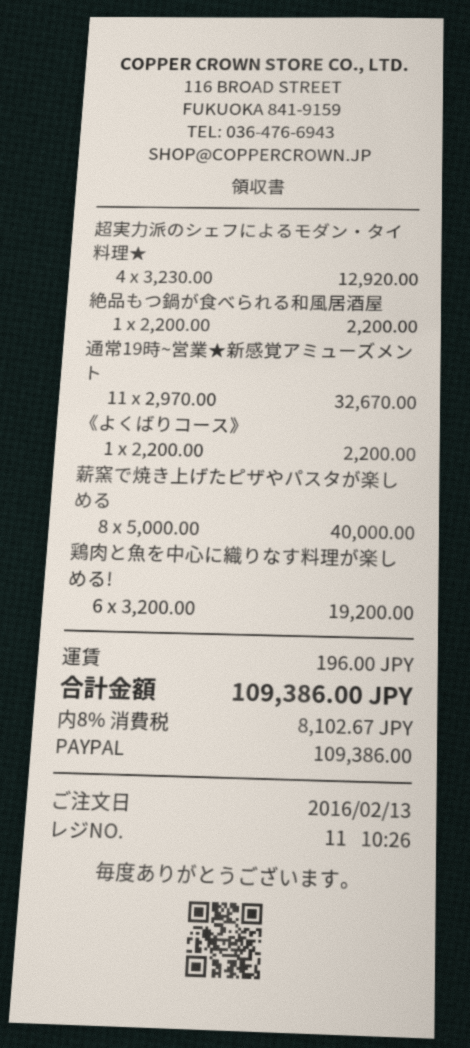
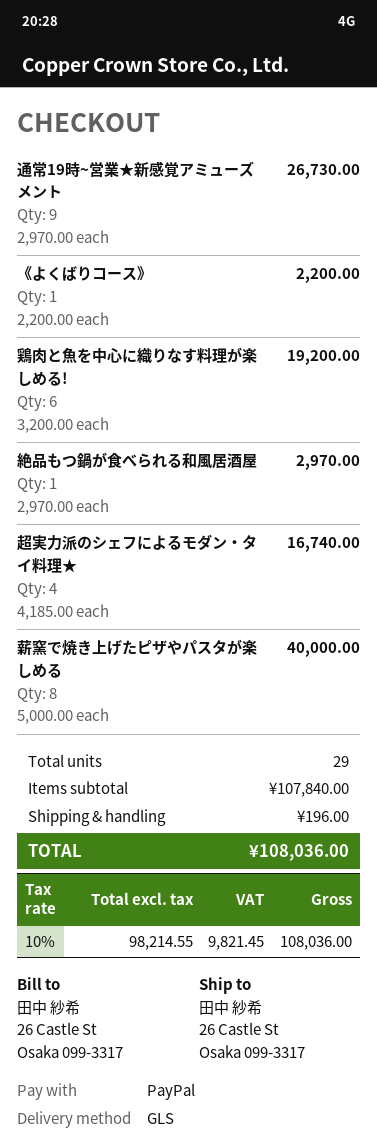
超実力派のシェフによるモダン・タイ料理★: 4 x 3230.00 = 12920.00 -> 4 x 4185.00 = 16740.00
絶品もつ鍋が食べられる和風居酒屋: 1 x 2200.00 = 2200.00 -> 1 x 2970.00 = 2970.00
通常19時~営業★新感覚アミューズメント: 11 x 2970.00 = 32670.00 -> 9 x 2970.00 = 26730.00
tax: 8% = 8102.67 -> 10% = 9821.45
total: 109386.00 -> 108036.00

